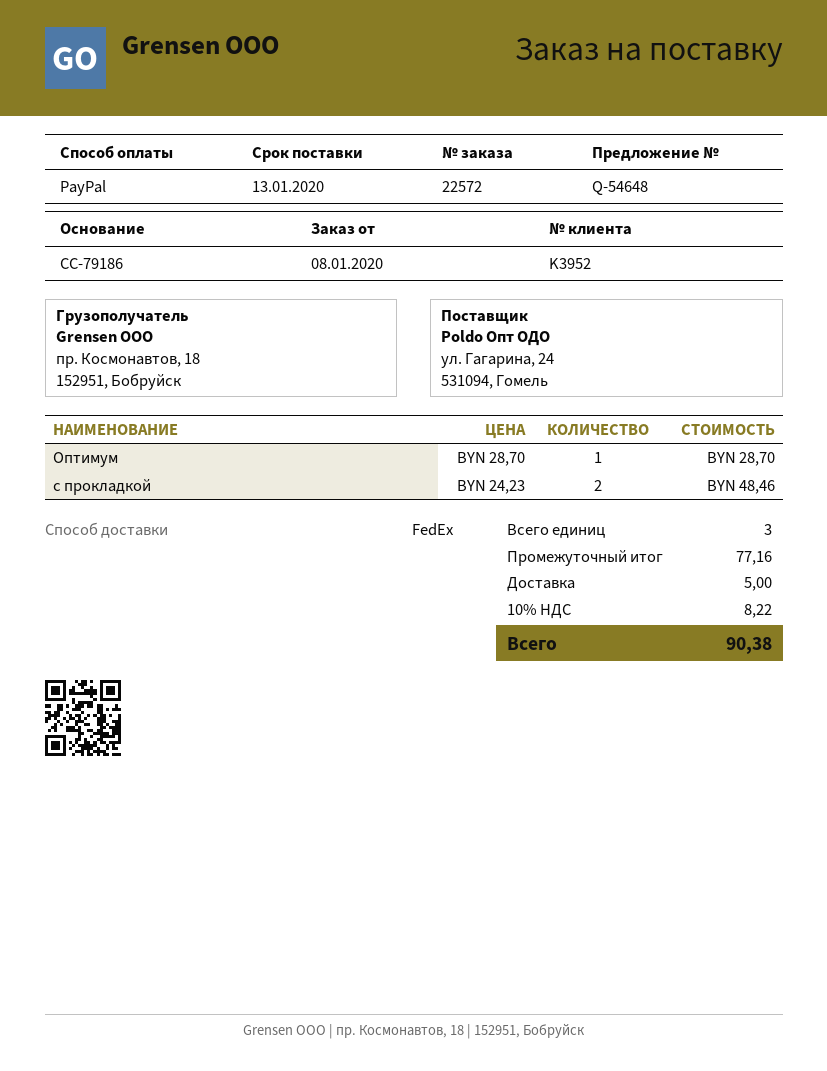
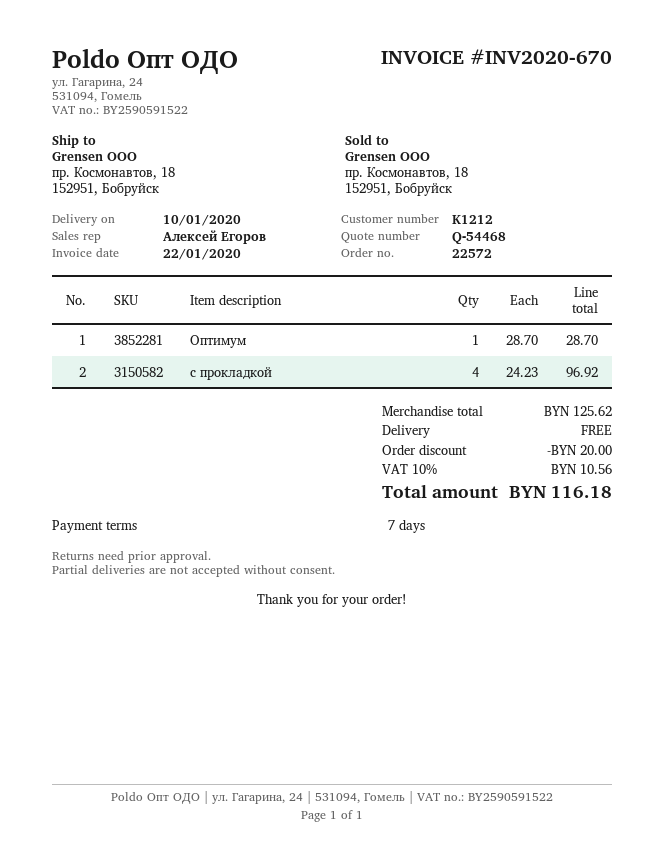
quote number: Q-54648 -> Q-54468
delivery date: 2020-01-13 -> 2020-01-10
customer number: K3952 -> K1212
с прокладкой: 2 x 24.23 = 48.46 -> 4 x 24.23 = 96.92
subtotal: 77.16 -> 125.62
discount: none -> 20.00
shipping: 5.00 -> 0.00
tax: 10% = 8.22 -> 10% = 10.56
total: 90.38 -> 116.18

